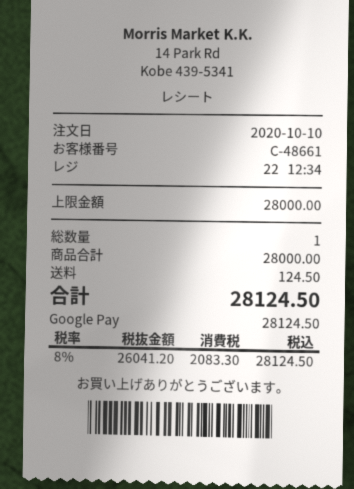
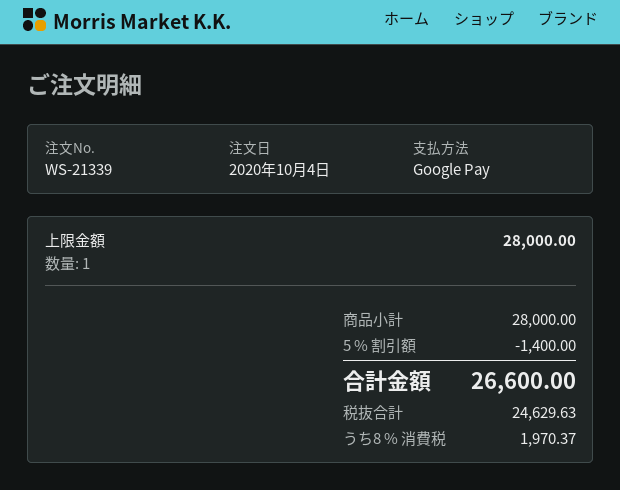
order date: 2020-10-10 -> 2020-10-04
discount: none -> 5% = 1400.00
shipping: 124.50 -> none
net: 26041.20 -> 24629.63
tax: 8% = 2083.30 -> 8% = 1970.37
total: 28124.50 -> 26600.00

